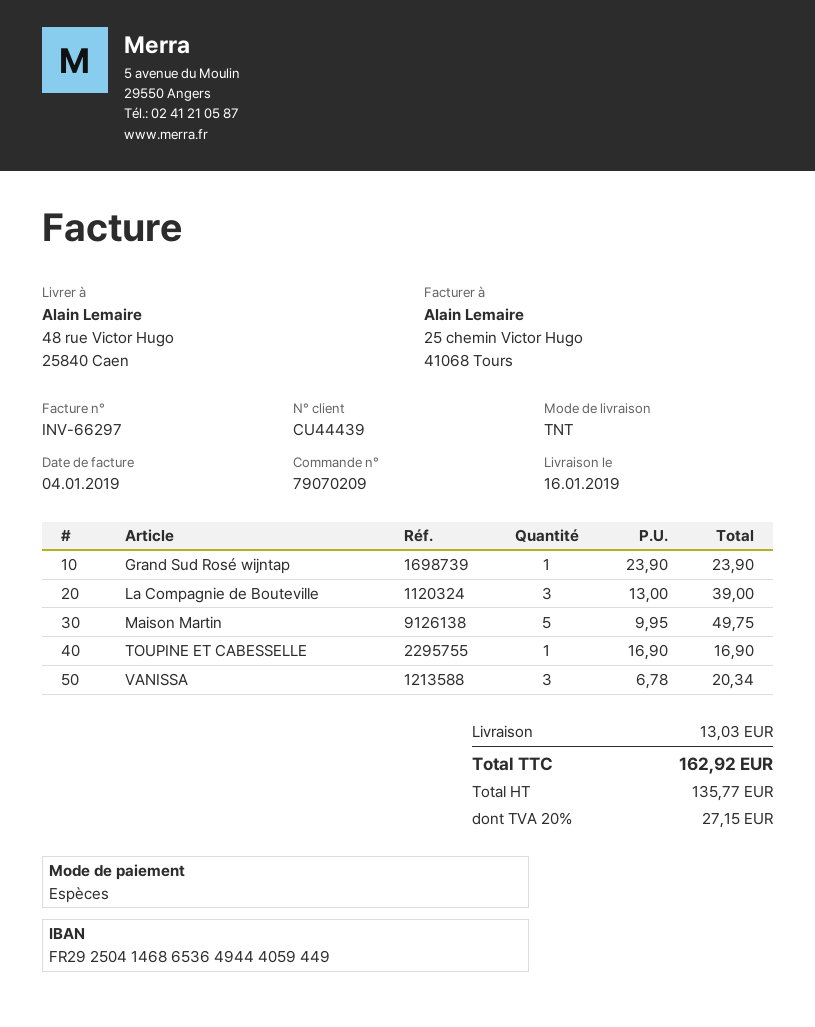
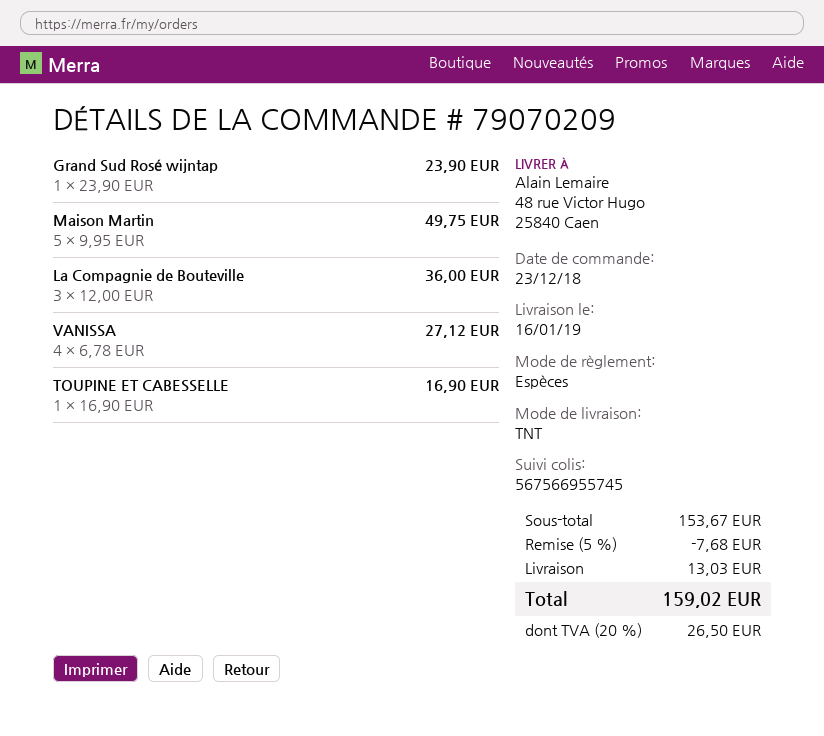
La Compagnie de Bouteville: 3 x 13.00 = 39.00 -> 3 x 12.00 = 36.00
VANISSA: 3 x 6.78 = 20.34 -> 4 x 6.78 = 27.12
discount: none -> 5% = 7.68
tax: 20% = 27.15 -> 20% = 26.50
total: 162.92 -> 159.02

